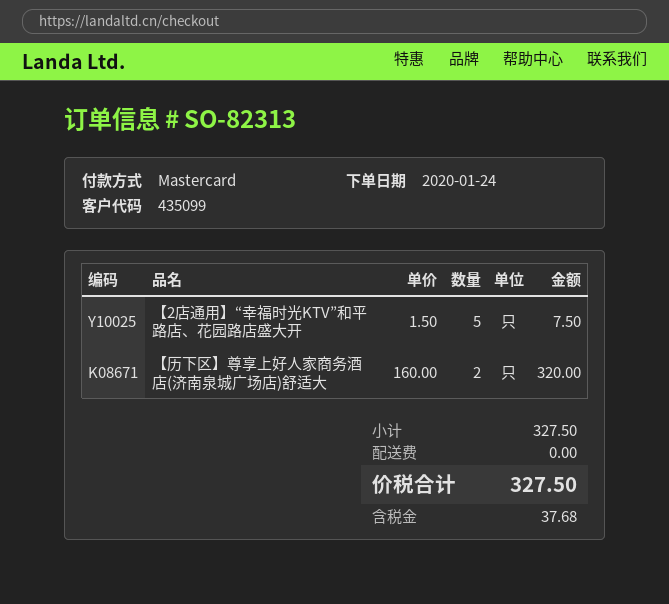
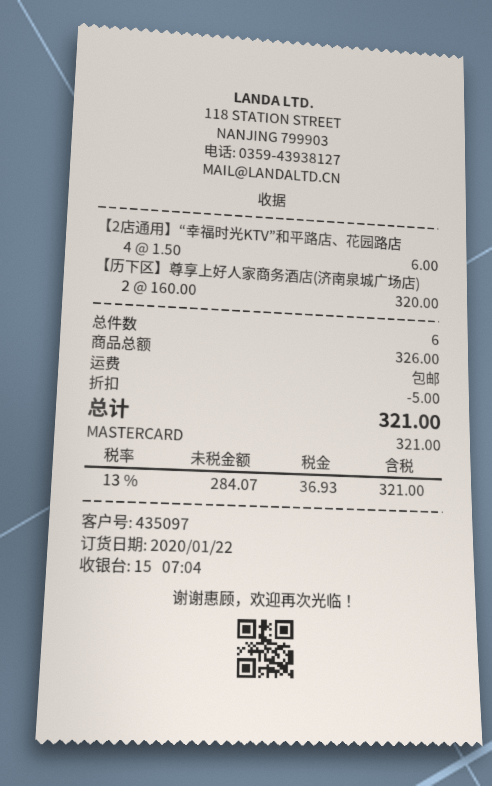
order date: 2020-01-24 -> 2020-01-22
customer number: 435099 -> 435097
【2店通用】“幸福时光KTV”和平路店、花园路店盛大开: 5 x 1.50 = 7.50 -> 4 x 1.50 = 6.00
subtotal: 327.50 -> 326.00
discount: none -> 5.00
tax: 37.68 -> 36.93
total: 327.50 -> 321.00

